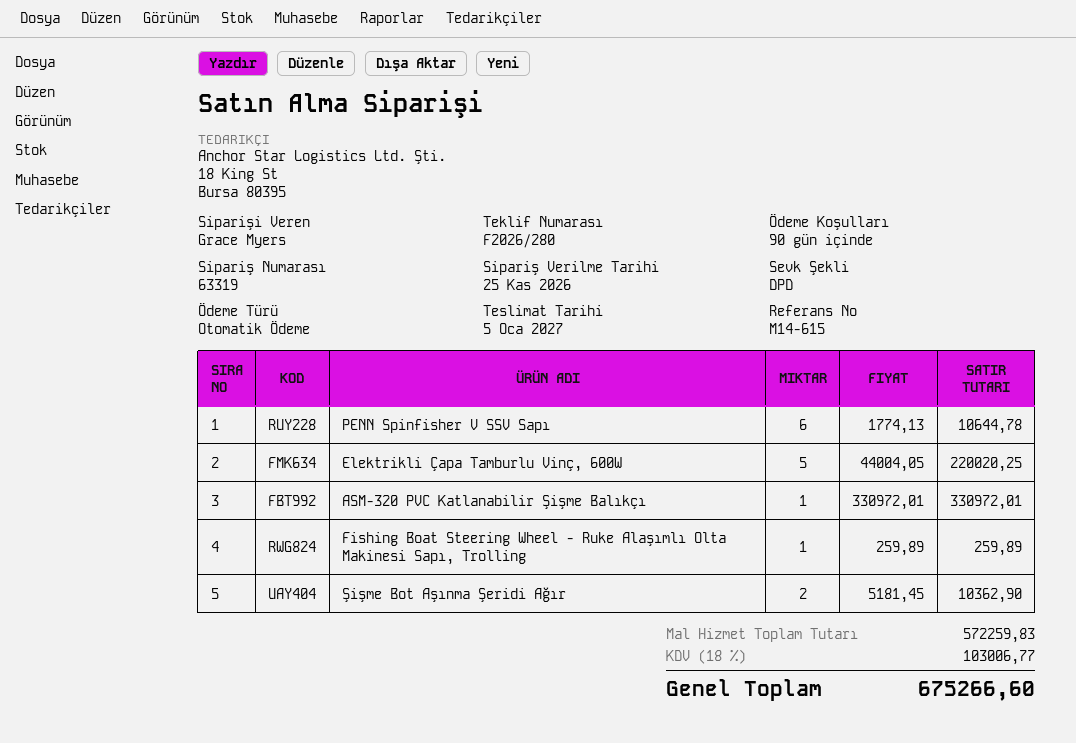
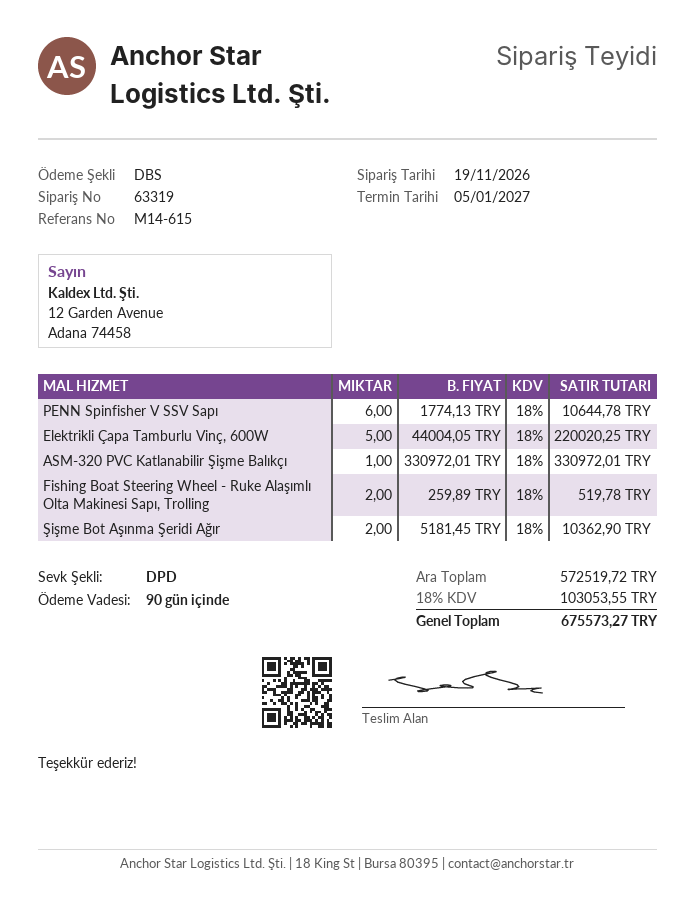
order date: 2026-11-25 -> 2026-11-19
Fishing Boat Steering Wheel - Ruke Alaşımlı Olta Makinesi Sapı, Trolling: 1 x 259.89 = 259.89 -> 2 x 259.89 = 519.78
subtotal: 572259.83 -> 572519.72
tax: 18% = 103006.77 -> 18% = 103053.55
total: 675266.60 -> 675573.27

